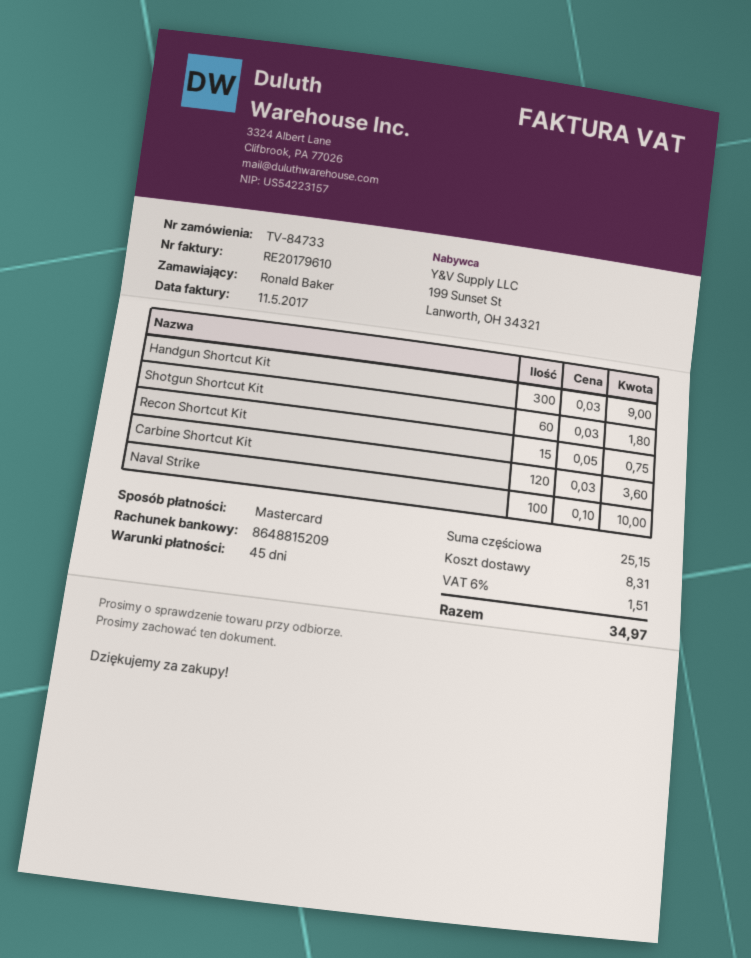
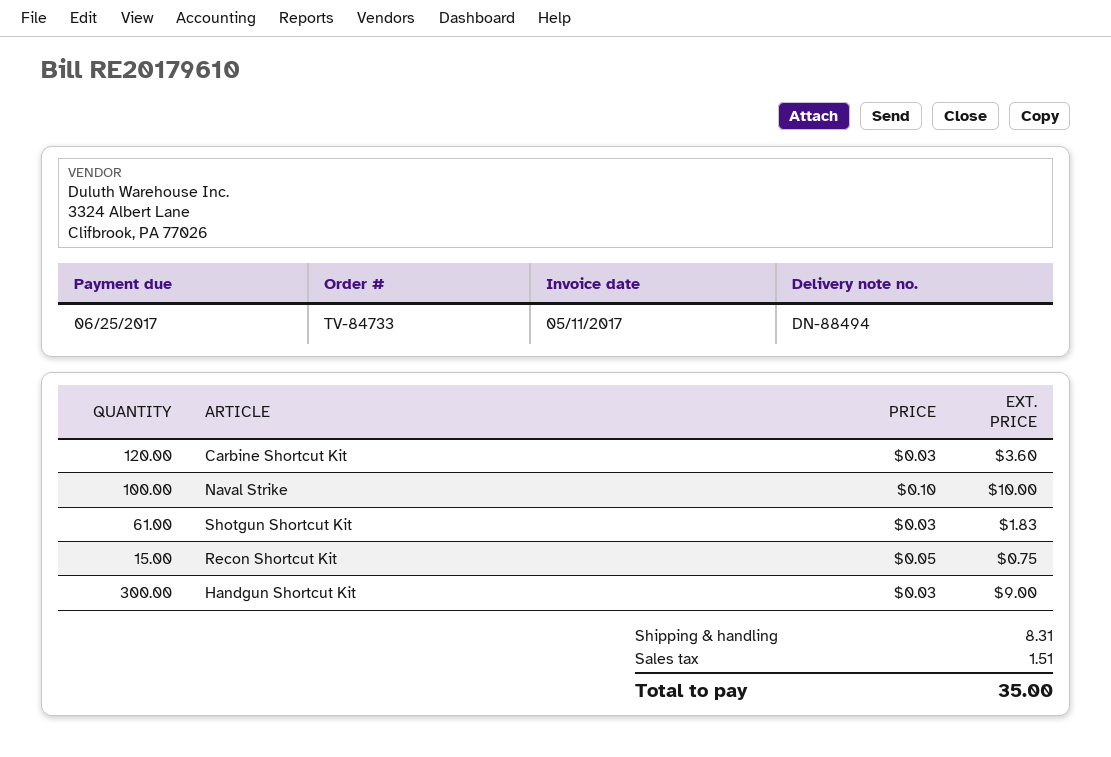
Shotgun Shortcut Kit: 60 x 0.03 = 1.80 -> 61 x 0.03 = 1.83
total: 34.97 -> 35.00

